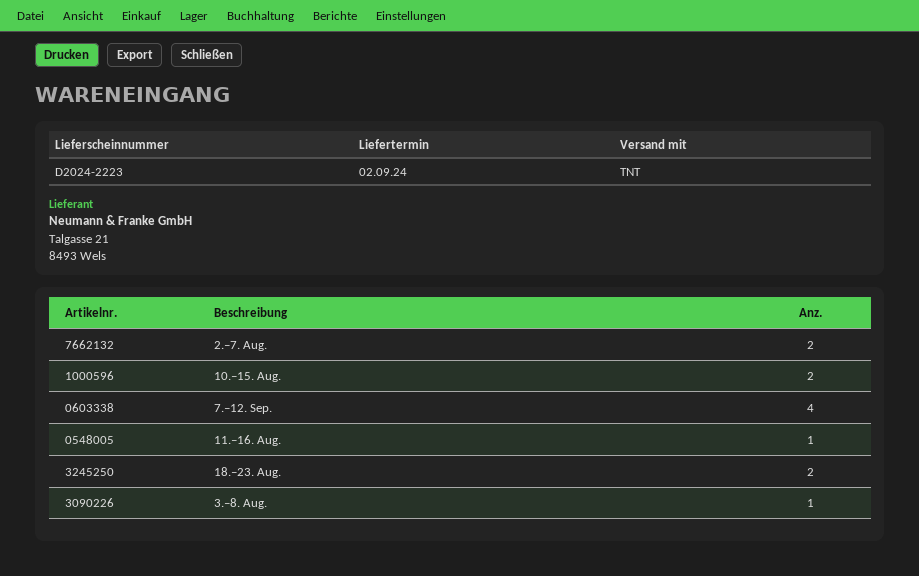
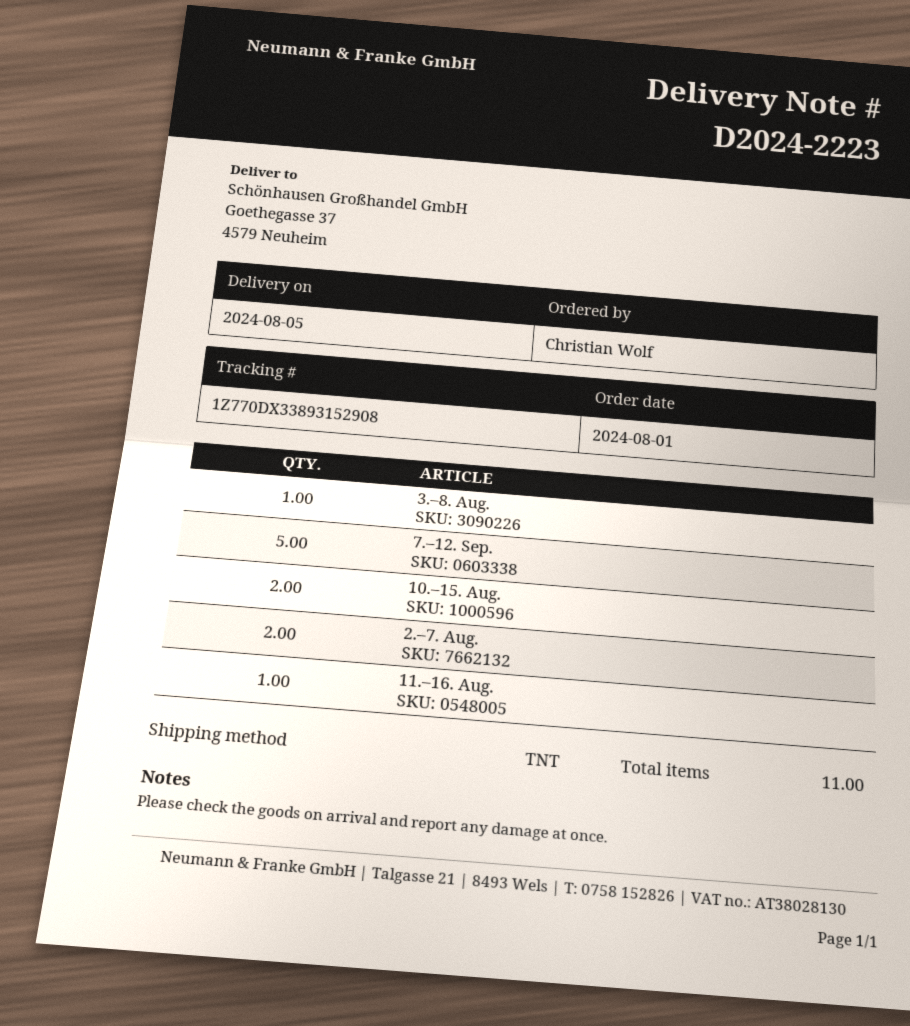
delivery date: 2024-09-02 -> 2024-08-05
7.–12. Sep.: 4 -> 5
18.–23. Aug.: 2 -> none

